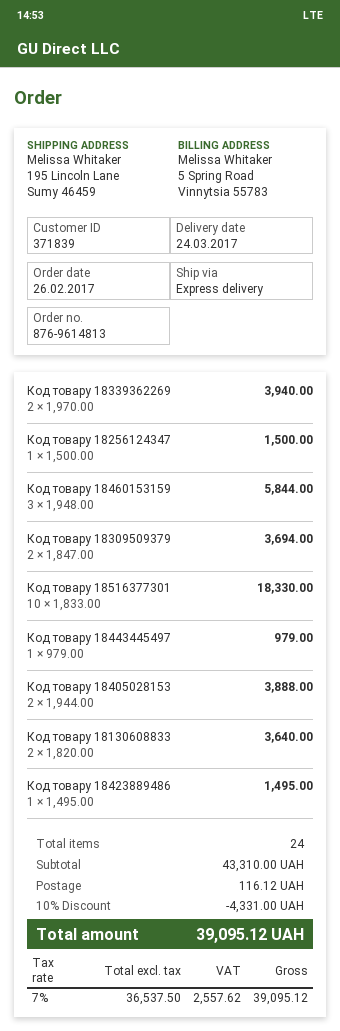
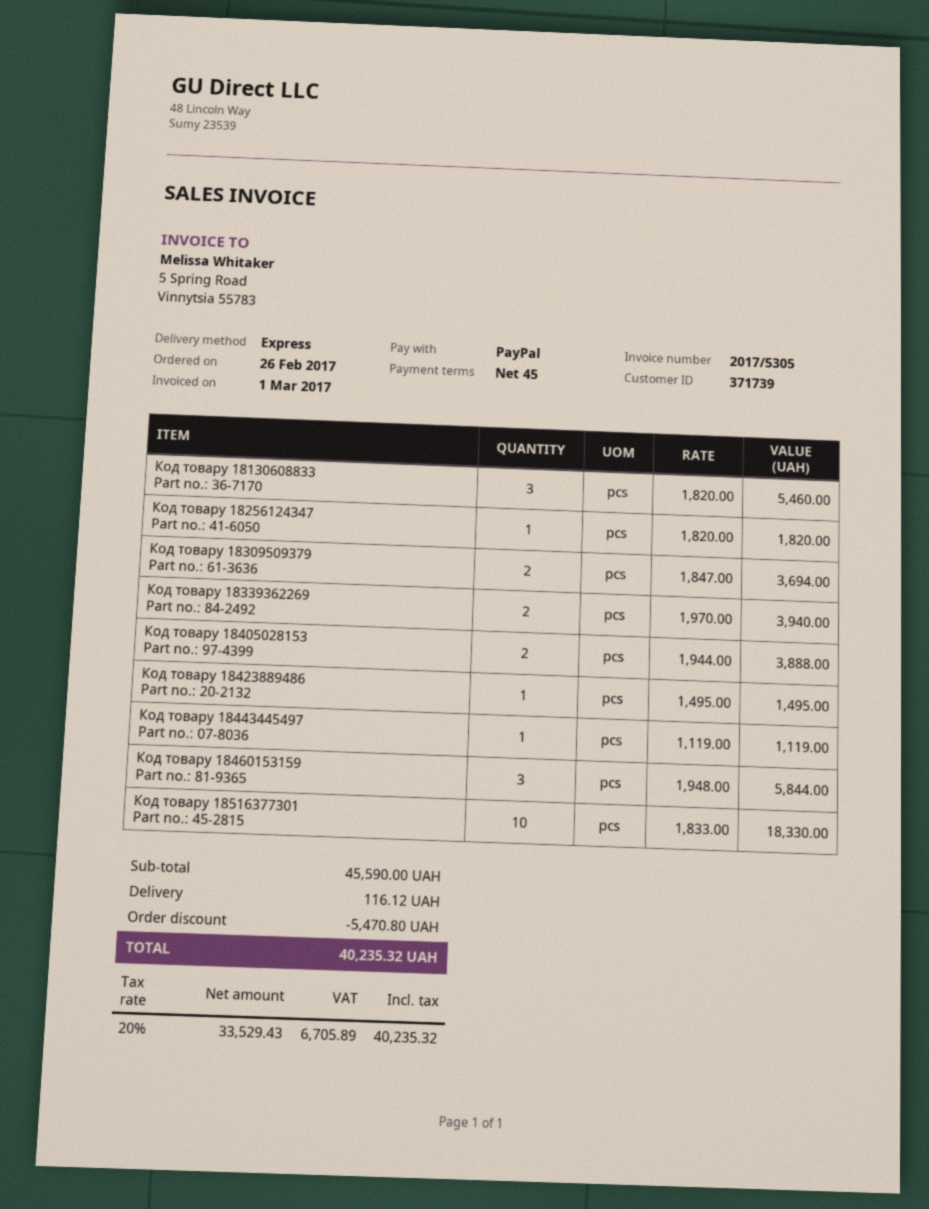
customer number: 371839 -> 371739
Код товару 18256124347: 1 x 1500.00 = 1500.00 -> 1 x 1820.00 = 1820.00
Код товару 18443445497: 1 x 979.00 = 979.00 -> 1 x 1119.00 = 1119.00
Код товару 18130608833: 2 x 1820.00 = 3640.00 -> 3 x 1820.00 = 5460.00
subtotal: 43310.00 -> 45590.00
discount: 4331.00 -> 5470.80
net: 36537.50 -> 33529.43
tax: 7% = 2557.62 -> 20% = 6705.89
total: 39095.12 -> 40235.32

